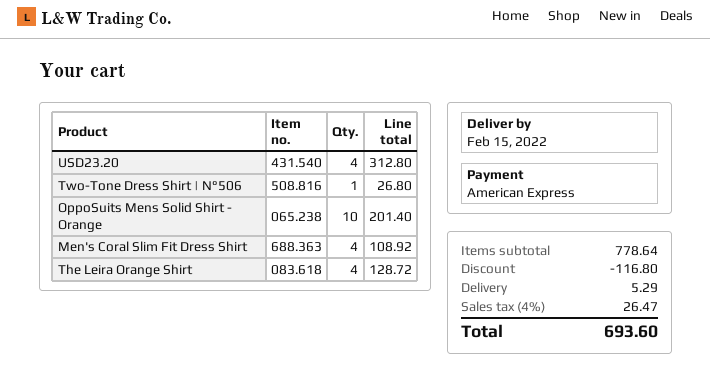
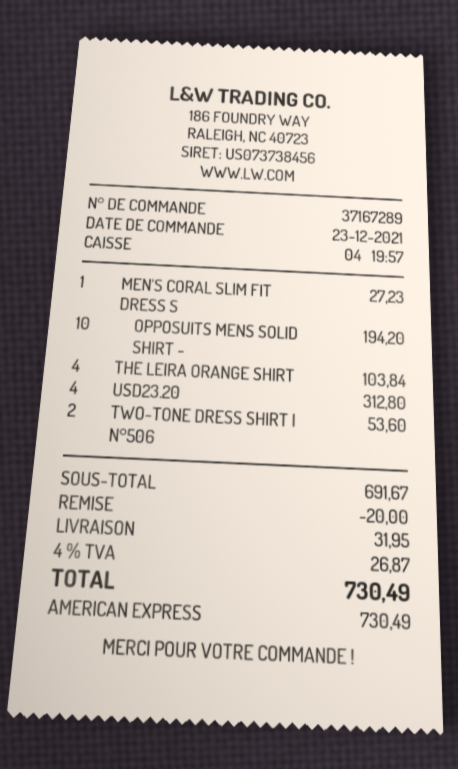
Two-Tone Dress Shirt | N°506: 1 for 26.80 -> 2 for 53.60
OppoSuits Mens Solid Shirt - Orange: 10 for 201.40 -> 10 for 194.20
Men's Coral Slim Fit Dress Shirt: 4 for 108.92 -> 1 for 27.23
The Leira Orange Shirt: 4 for 128.72 -> 4 for 103.84
subtotal: 778.64 -> 691.67
discount: 116.80 -> 20.00
shipping: 5.29 -> 31.95
tax: 4% = 26.47 -> 4% = 26.87
total: 693.60 -> 730.49

